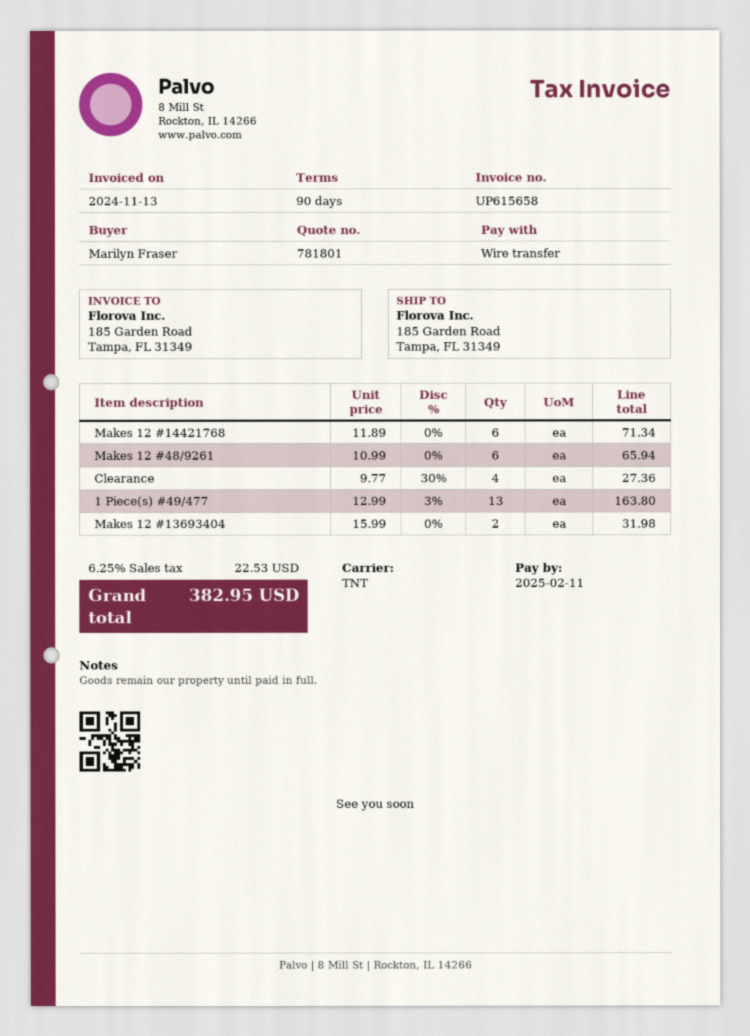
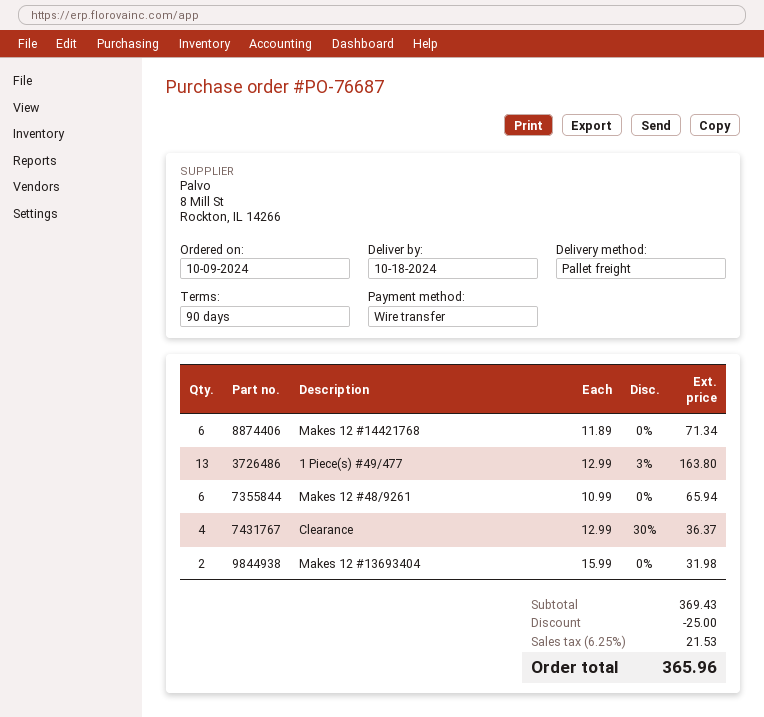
shipping method: TNT -> pallet freight
Clearance: 4 x 9.77 - 30% = 27.36 -> 4 x 12.99 - 30% = 36.37
discount: none -> 25.00
tax: 6.25% = 22.53 -> 6.25% = 21.53
total: 382.95 -> 365.96

